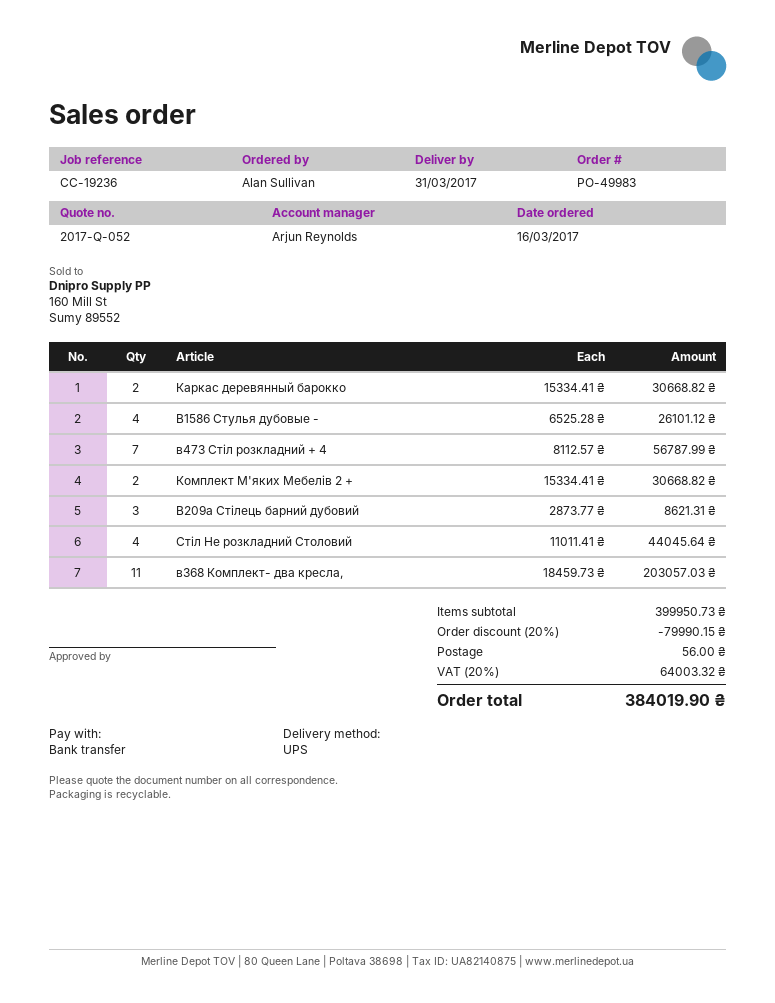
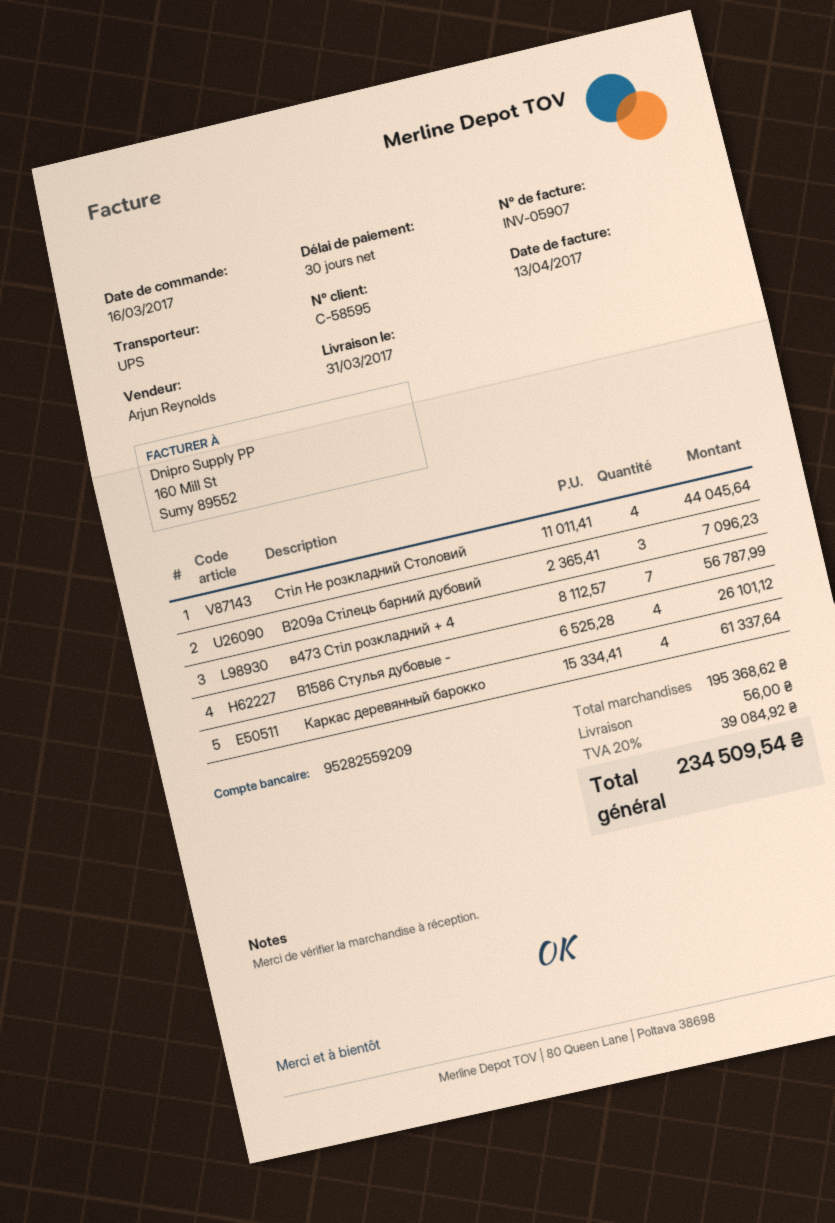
Каркас деревянный барокко: 2 x 15334.41 = 30668.82 -> 4 x 15334.41 = 61337.64
Комплект М'яких Мебелів 2 +: 2 x 15334.41 = 30668.82 -> none
В209а Стілець барний дубовий: 3 x 2873.77 = 8621.31 -> 3 x 2365.41 = 7096.23
в368 Комплект- два кресла,: 11 x 18459.73 = 203057.03 -> none
subtotal: 399950.73 -> 195368.62
discount: 20% = 79990.15 -> none
tax: 20% = 64003.32 -> 20% = 39084.92
total: 384019.90 -> 234509.54

